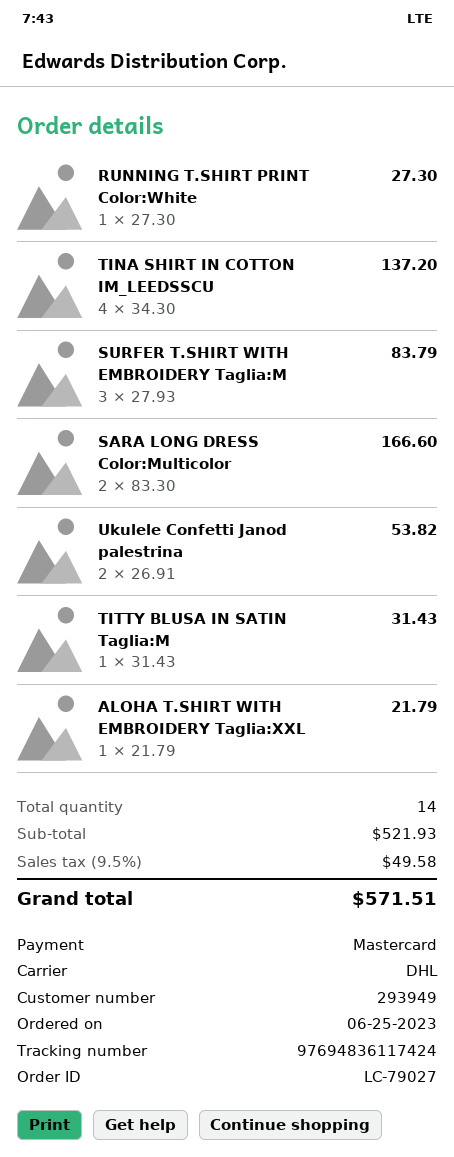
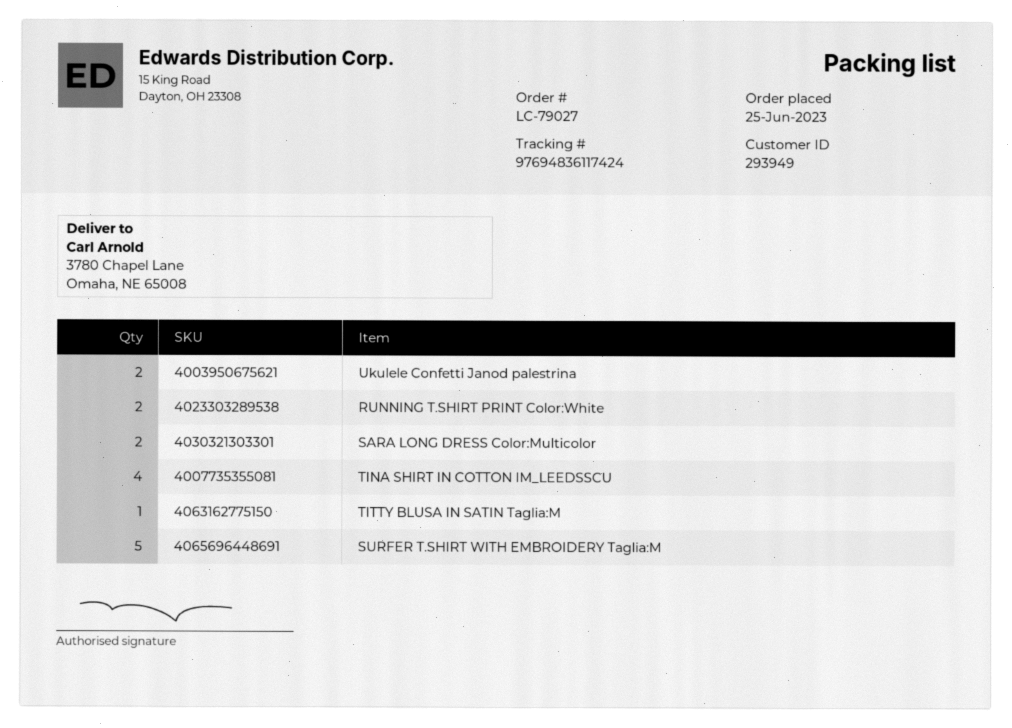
RUNNING T.SHIRT PRINT Color:White: 1 -> 2
SURFER T.SHIRT WITH EMBROIDERY Taglia:M: 3 -> 5
ALOHA T.SHIRT WITH EMBROIDERY Taglia:XXL: 1 -> none

